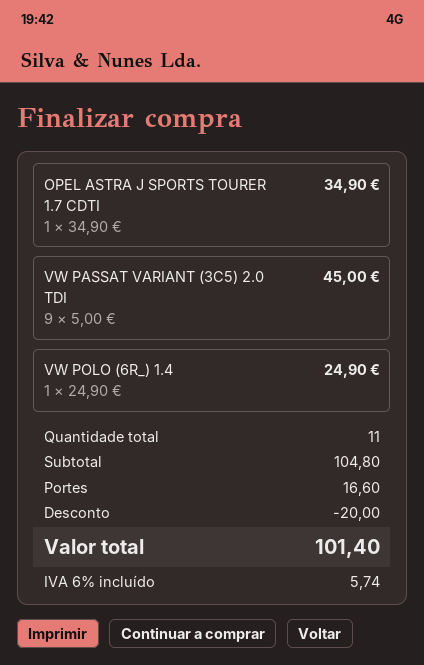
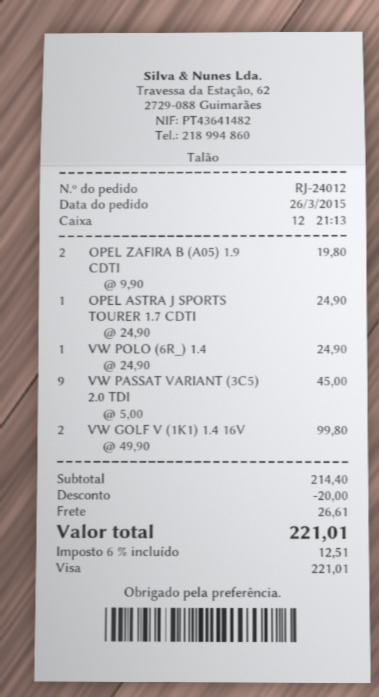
OPEL ASTRA J SPORTS TOURER 1.7 CDTI: 1 x 34.90 = 34.90 -> 1 x 24.90 = 24.90
OPEL ZAFIRA B (A05) 1.9 CDTI: none -> 2 x 9.90 = 19.80
VW GOLF V (1K1) 1.4 16V: none -> 2 x 49.90 = 99.80
subtotal: 104.80 -> 214.40
shipping: 16.60 -> 26.61
tax: 6% = 5.74 -> 6% = 12.51
total: 101.40 -> 221.01

